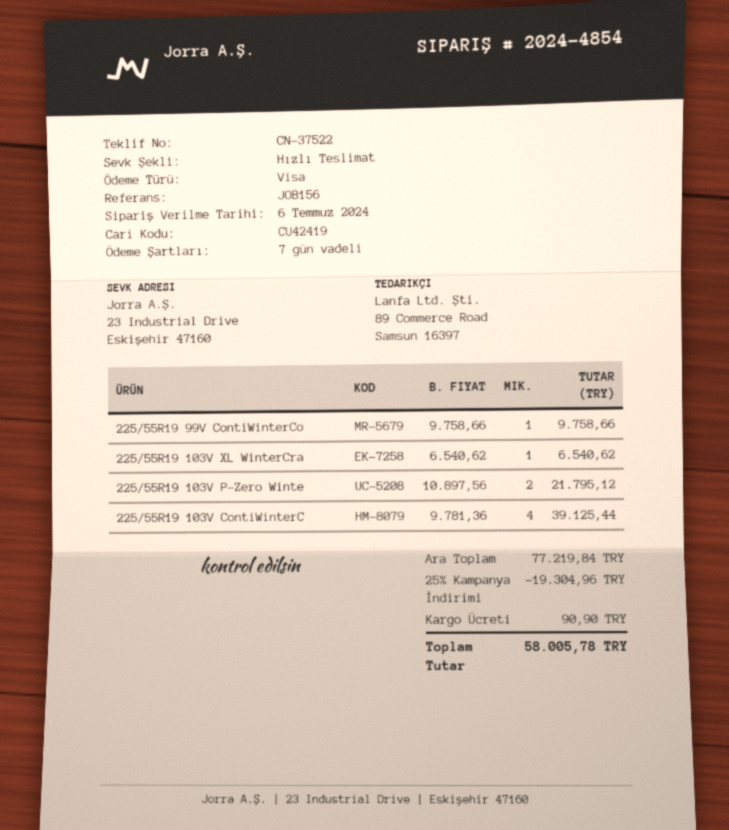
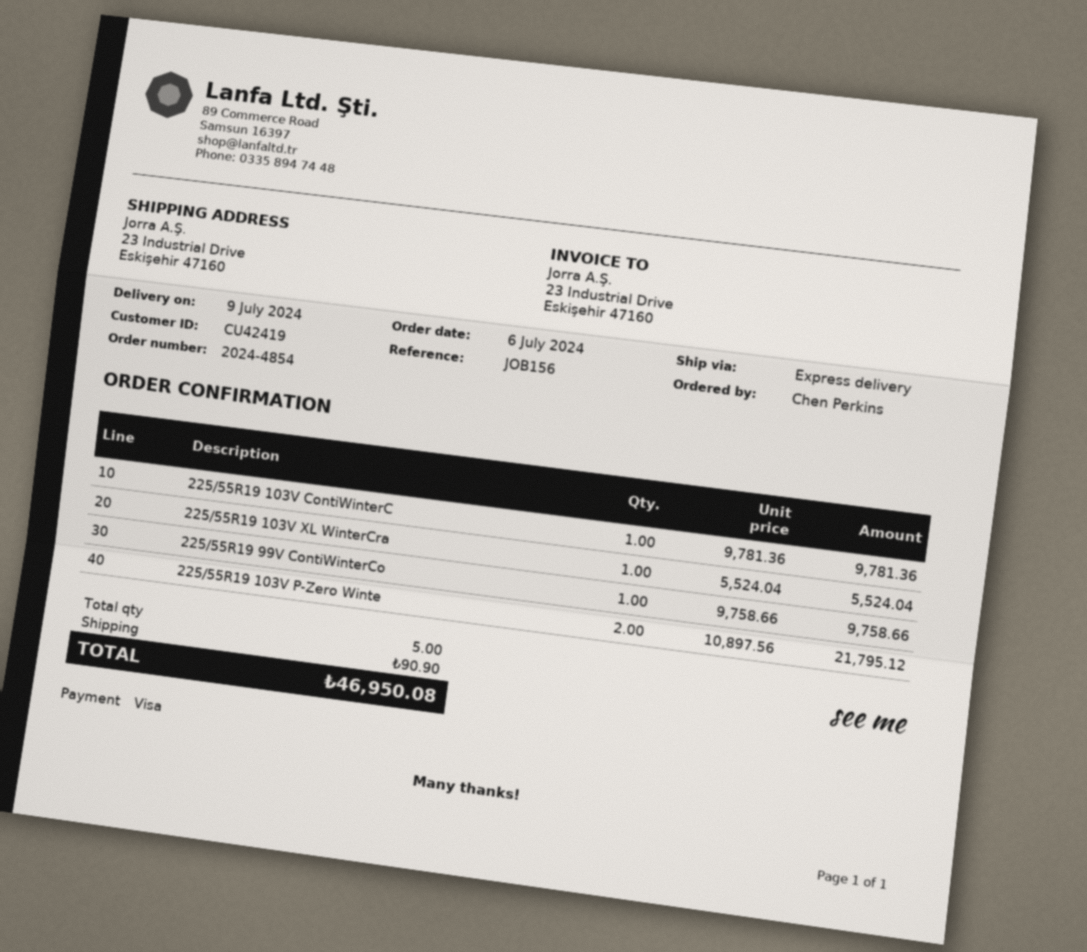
225/55R19 103V XL WinterCra: 1 x 6540.62 = 6540.62 -> 1 x 5524.04 = 5524.04
225/55R19 103V ContiWinterC: 4 x 9781.36 = 39125.44 -> 1 x 9781.36 = 9781.36
discount: 25% = 19304.96 -> none
total: 58005.78 -> 46950.08

